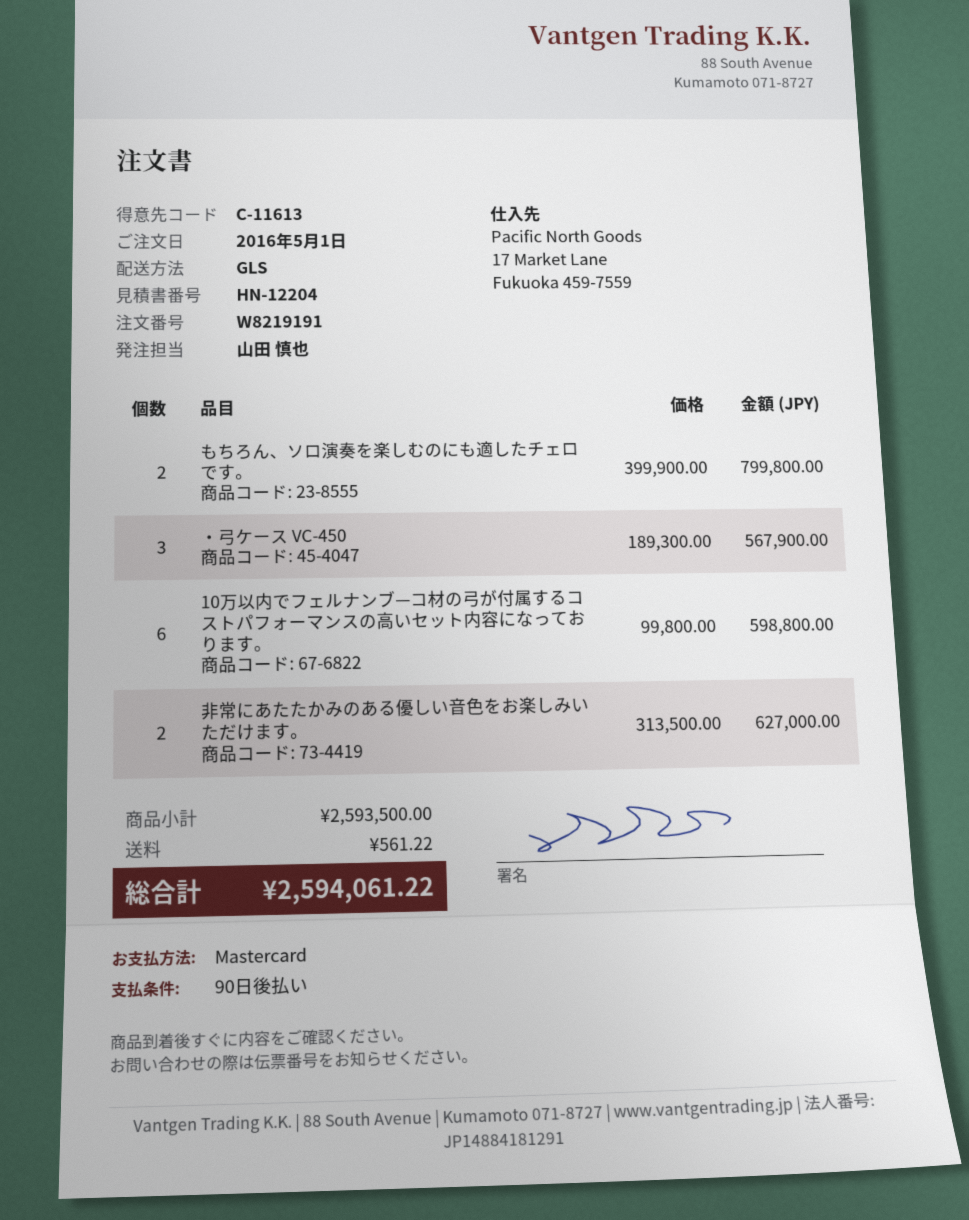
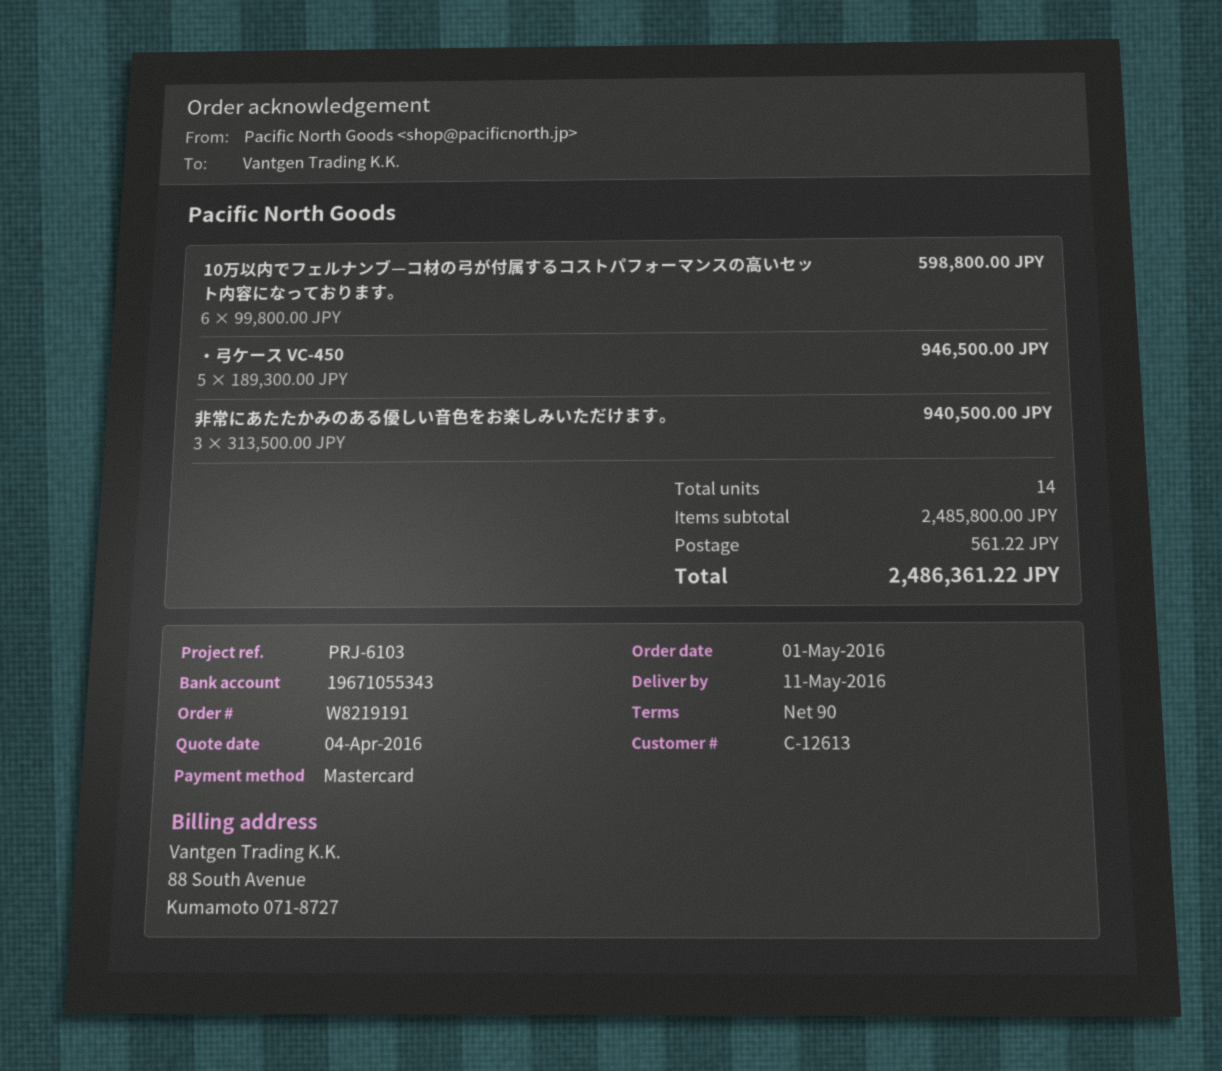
customer number: C-11613 -> C-12613
もちろん、ソロ演奏を楽しむのにも適したチェロです。: 2 x 399900.00 = 799800.00 -> none
・弓ケース VC-450: 3 x 189300.00 = 567900.00 -> 5 x 189300.00 = 946500.00
非常にあたたかみのある優しい音色をお楽しみいただけます。: 2 x 313500.00 = 627000.00 -> 3 x 313500.00 = 940500.00
subtotal: 2593500.00 -> 2485800.00
total: 2594061.22 -> 2486361.22

